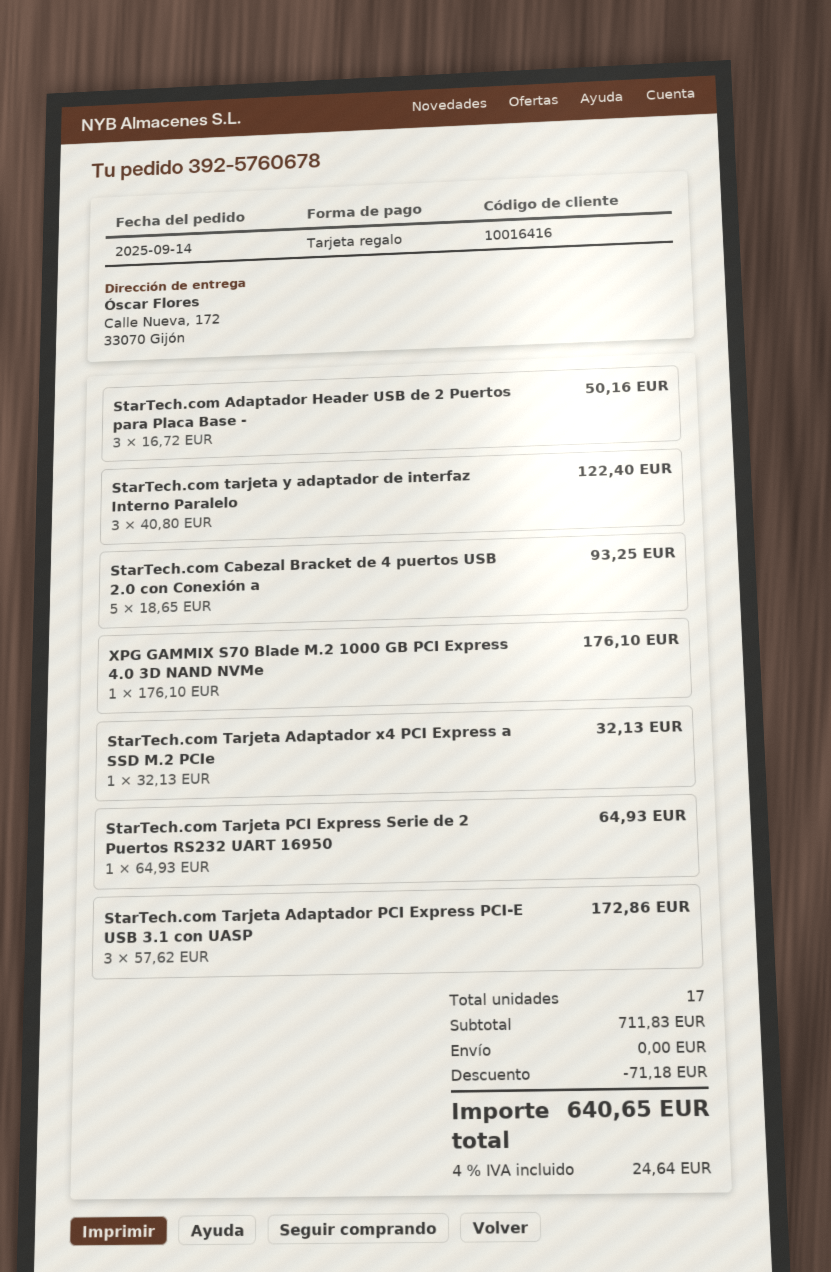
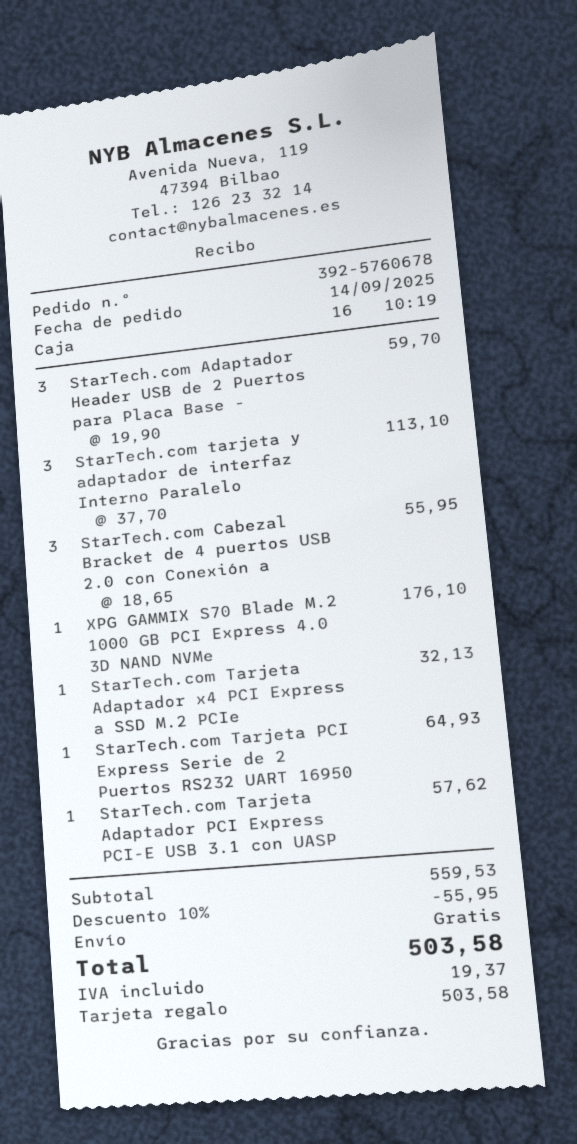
StarTech.com Adaptador Header USB de 2 Puertos para Placa Base -: 3 x 16.72 = 50.16 -> 3 x 19.90 = 59.70
StarTech.com tarjeta y adaptador de interfaz Interno Paralelo: 3 x 40.80 = 122.40 -> 3 x 37.70 = 113.10
StarTech.com Cabezal Bracket de 4 puertos USB 2.0 con Conexión a: 5 x 18.65 = 93.25 -> 3 x 18.65 = 55.95
StarTech.com Tarjeta Adaptador PCI Express PCI-E USB 3.1 con UASP: 3 x 57.62 = 172.86 -> 1 x 57.62 = 57.62
subtotal: 711.83 -> 559.53
discount: 71.18 -> 55.95
tax: 24.64 -> 19.37
total: 640.65 -> 503.58

